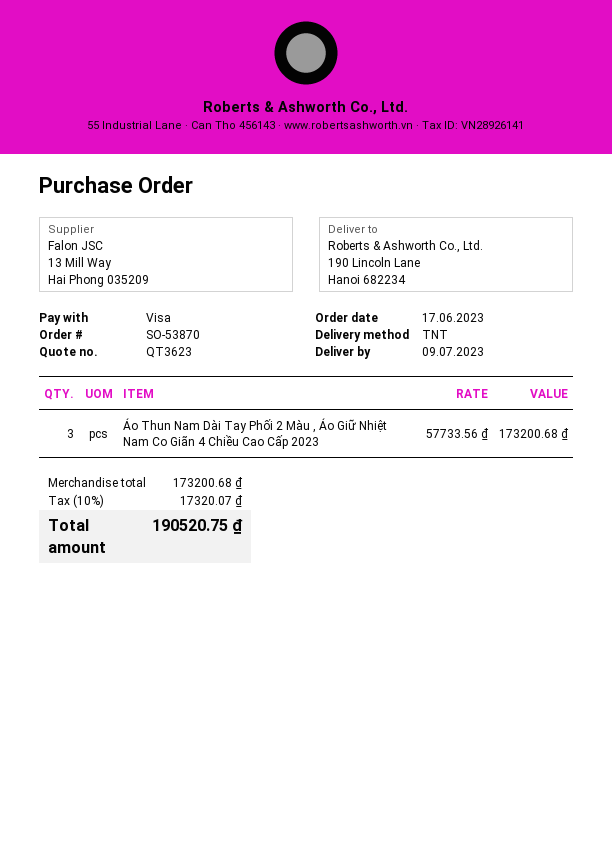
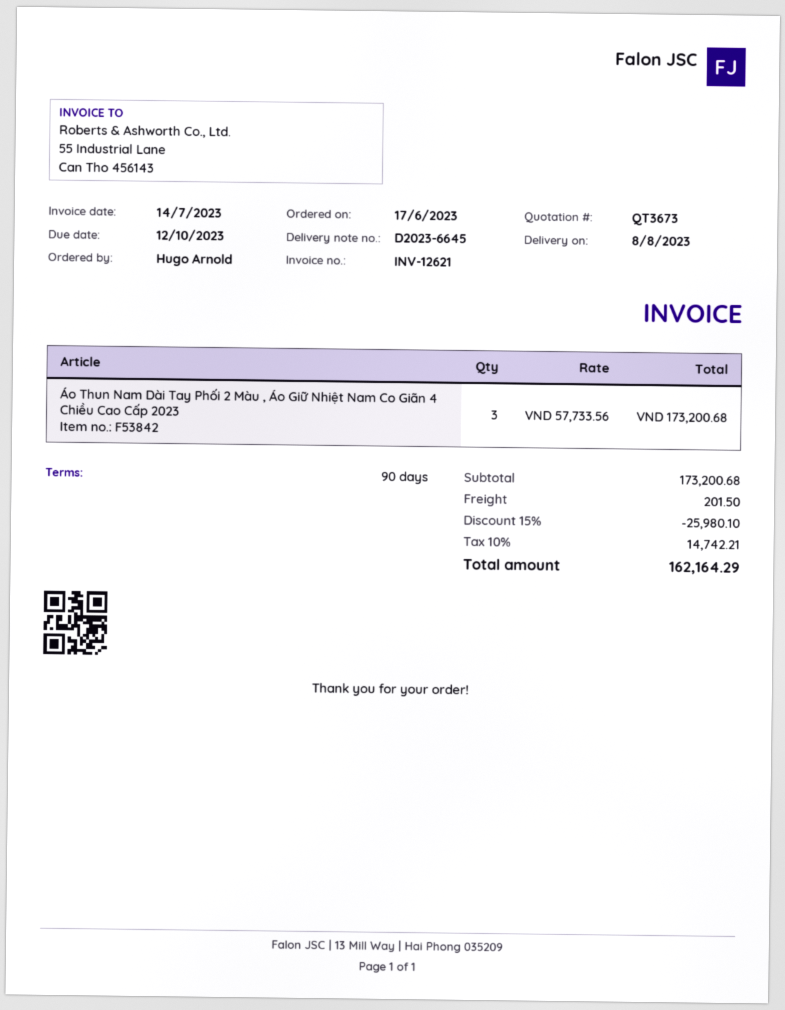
quote number: QT3623 -> QT3673
delivery date: 2023-07-09 -> 2023-08-08
discount: none -> 15% = 25980.10
shipping: none -> 201.50
tax: 10% = 17320.07 -> 10% = 14742.21
total: 190520.75 -> 162164.29

